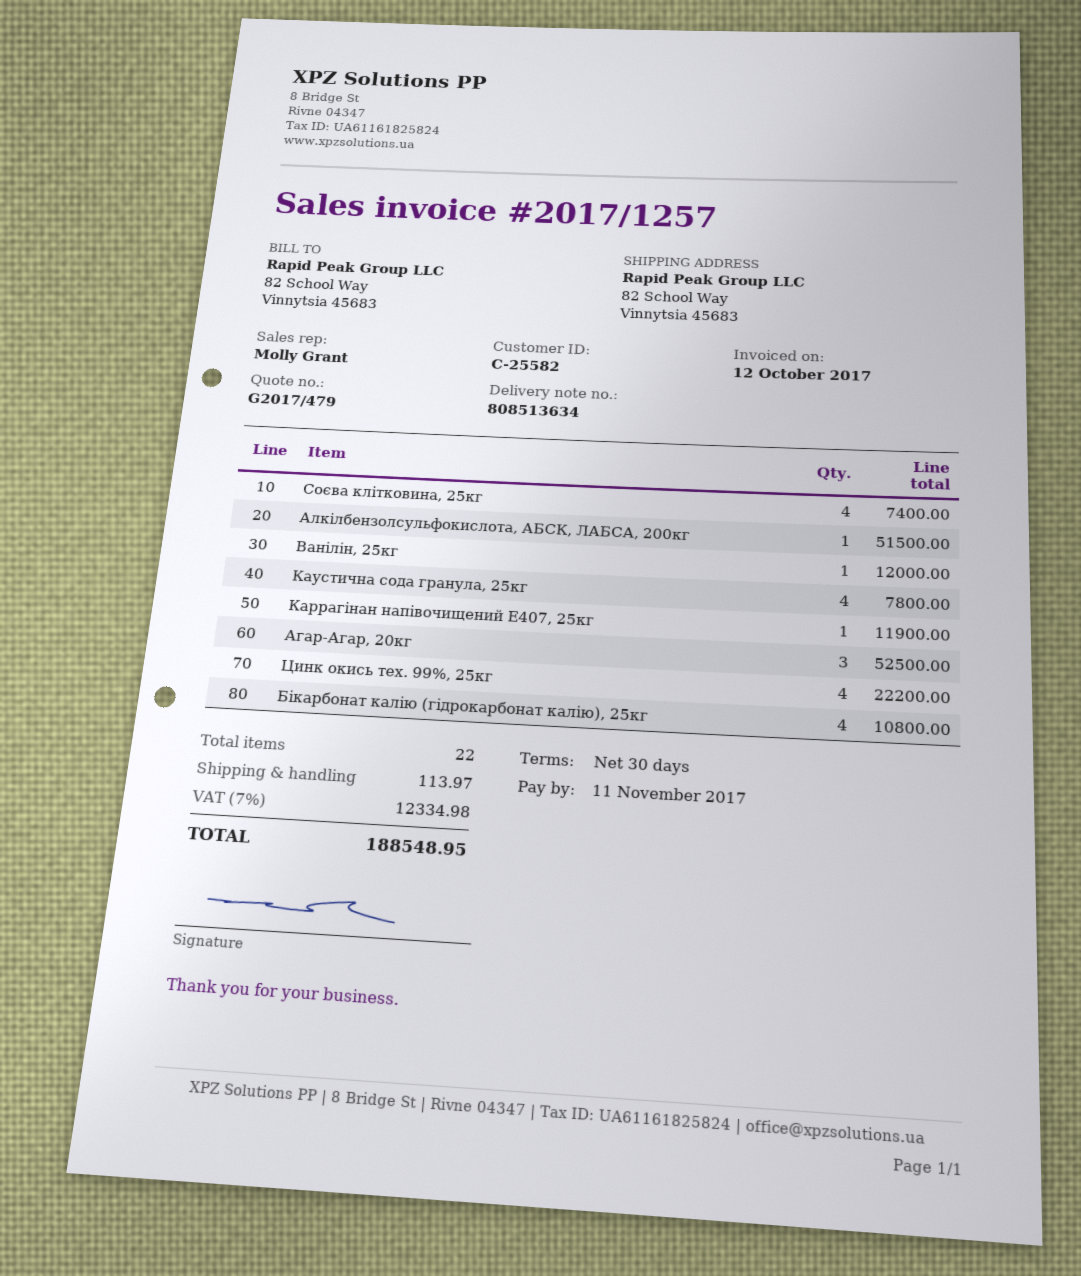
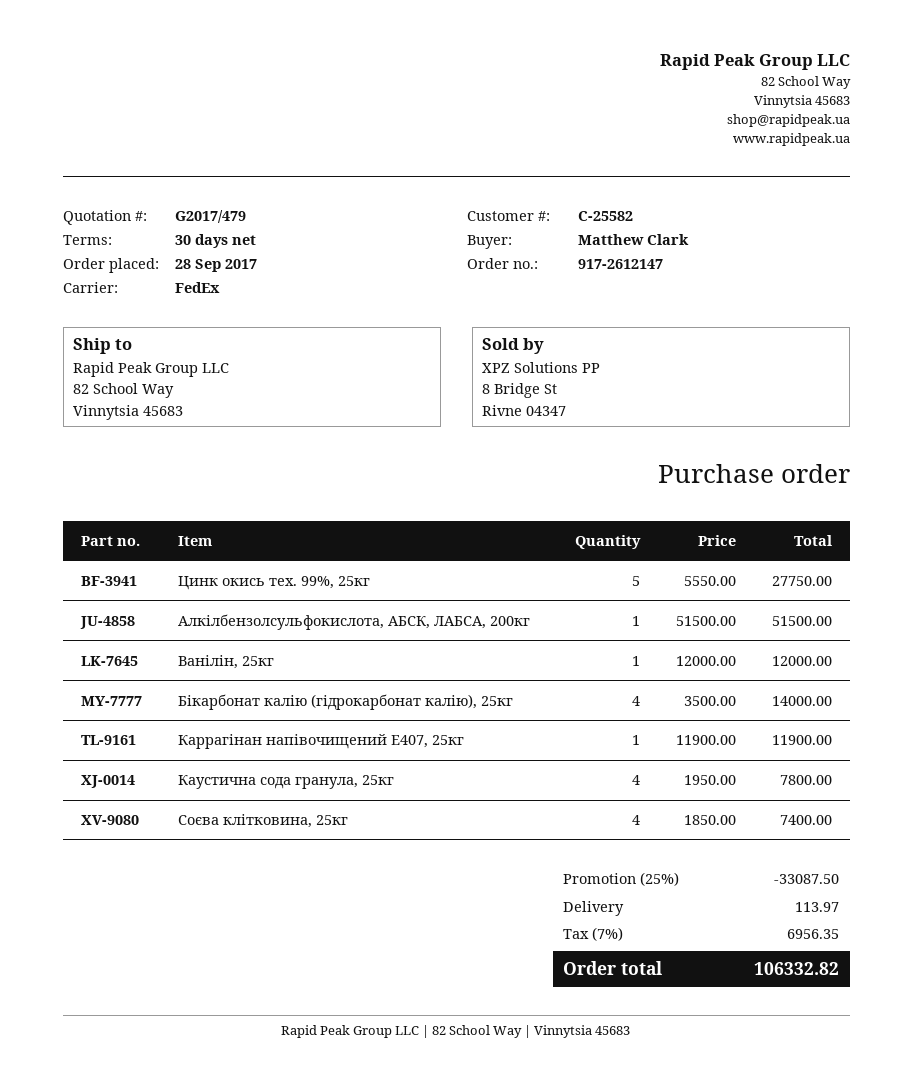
Агар-Агар, 20кг: 3 for 52500.00 -> none
Цинк окись тех. 99%, 25кг: 4 for 22200.00 -> 5 for 27750.00
Бікарбонат калію (гідрокарбонат калію), 25кг: 4 for 10800.00 -> 4 for 14000.00
discount: none -> 25% = 33087.50
tax: 7% = 12334.98 -> 7% = 6956.35
total: 188548.95 -> 106332.82

